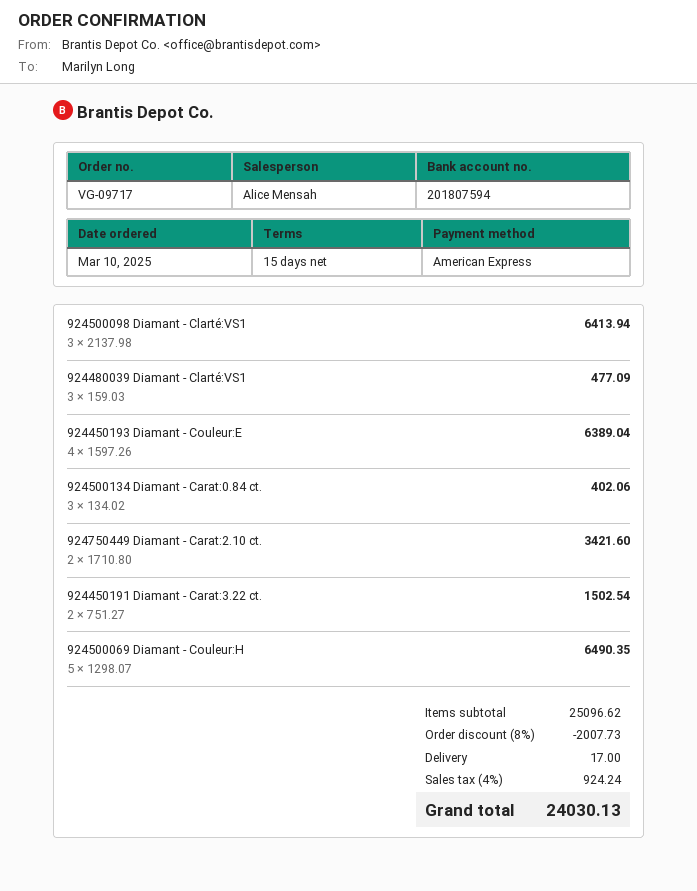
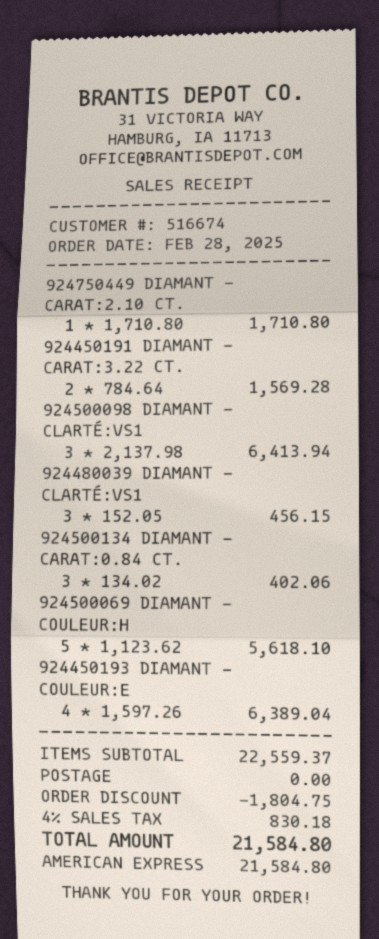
order date: 2025-03-10 -> 2025-02-28
924480039 Diamant - Clarté:VS1: 3 x 159.03 = 477.09 -> 3 x 152.05 = 456.15
924750449 Diamant - Carat:2.10 ct.: 2 x 1710.80 = 3421.60 -> 1 x 1710.80 = 1710.80
924450191 Diamant - Carat:3.22 ct.: 2 x 751.27 = 1502.54 -> 2 x 784.64 = 1569.28
924500069 Diamant - Couleur:H: 5 x 1298.07 = 6490.35 -> 5 x 1123.62 = 5618.10
subtotal: 25096.62 -> 22559.37
discount: 2007.73 -> 1804.75
shipping: 17.00 -> 0.00
tax: 4% = 924.24 -> 4% = 830.18
total: 24030.13 -> 21584.80

